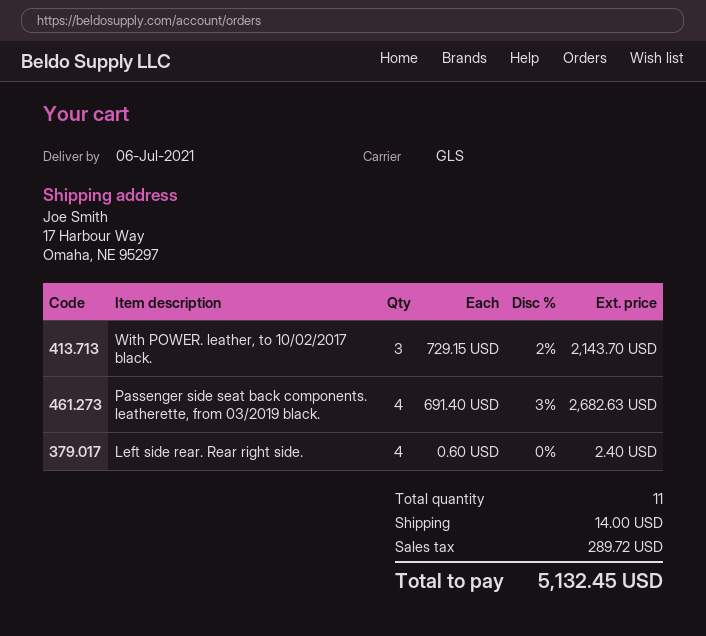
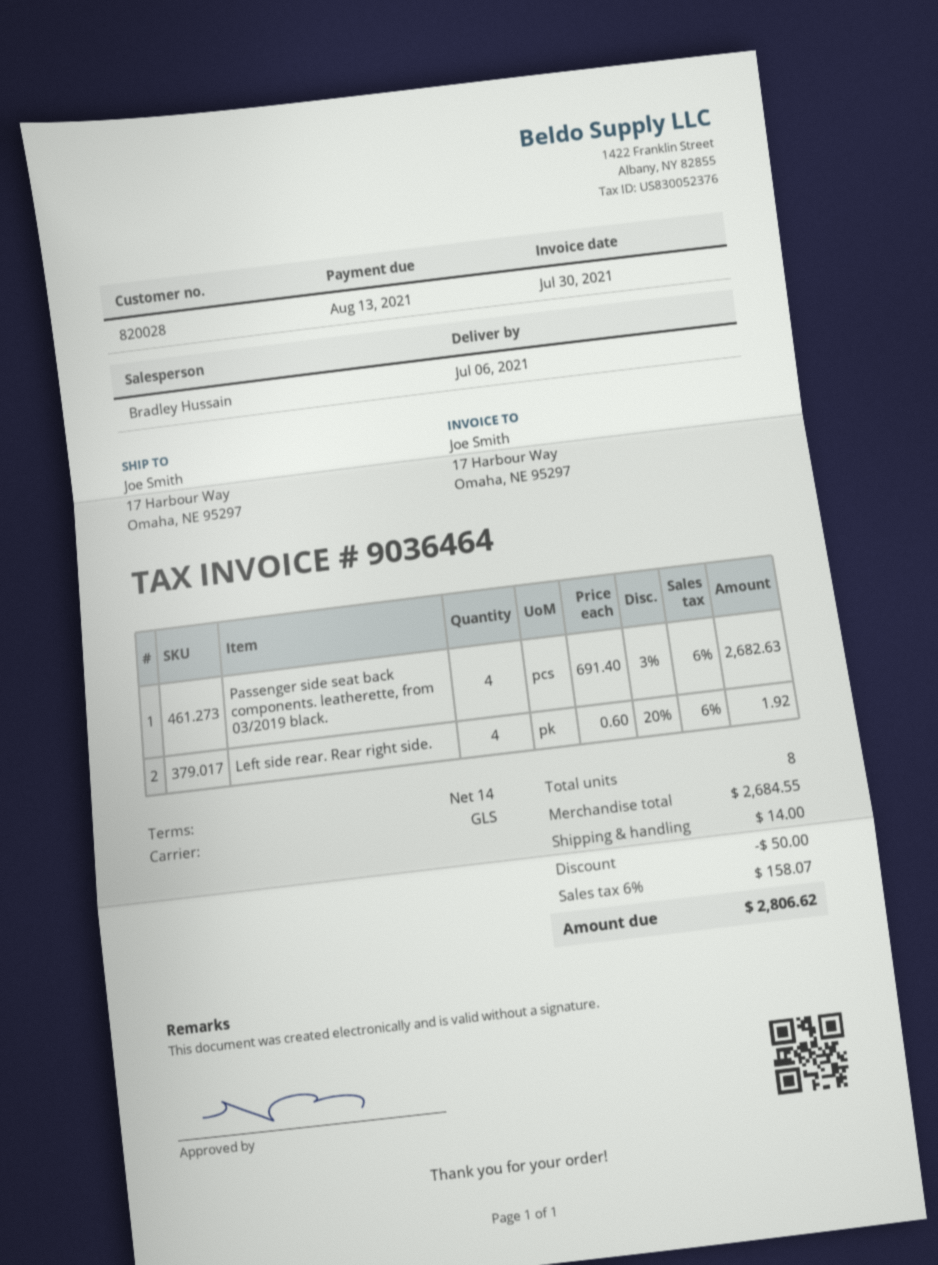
With POWER. leather, to 10/02/2017 black.: 3 x 729.15 - 2% = 2143.70 -> none
Left side rear. Rear right side.: 4 x 0.60 = 2.40 -> 4 x 0.60 - 20% = 1.92
total quantity: 11 -> 8
discount: none -> 50.00
tax: 289.72 -> 158.07
total: 5132.45 -> 2806.62

